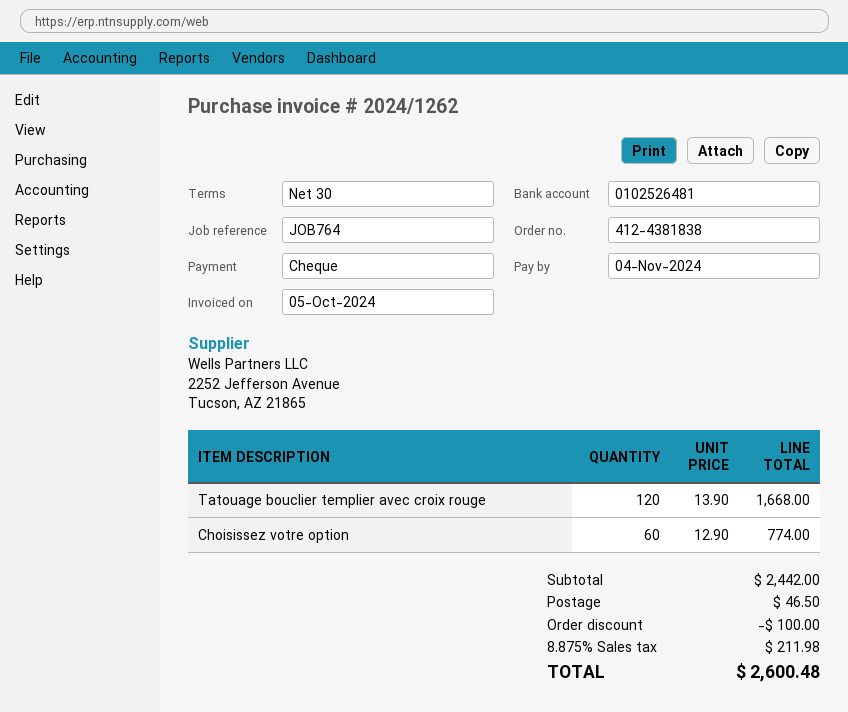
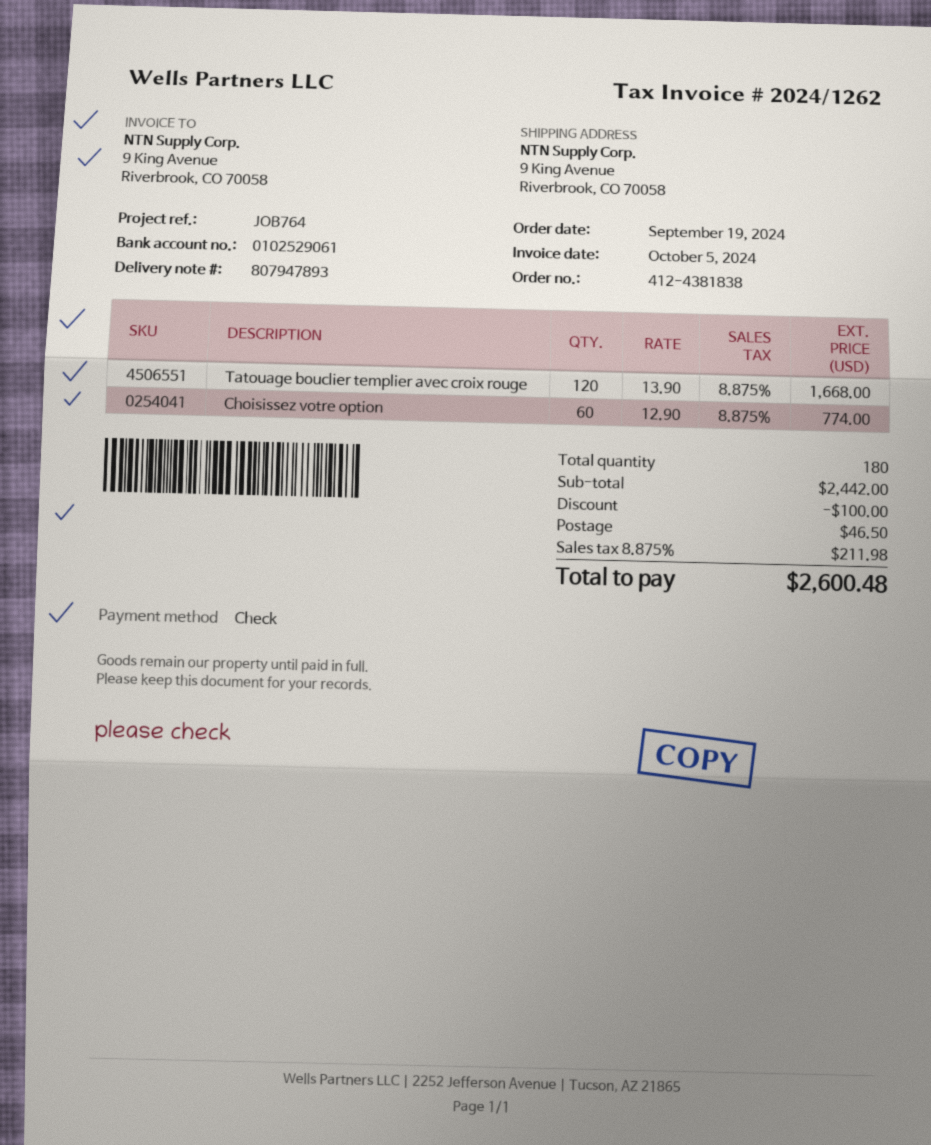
bank account: 0102526481 -> 0102529061

